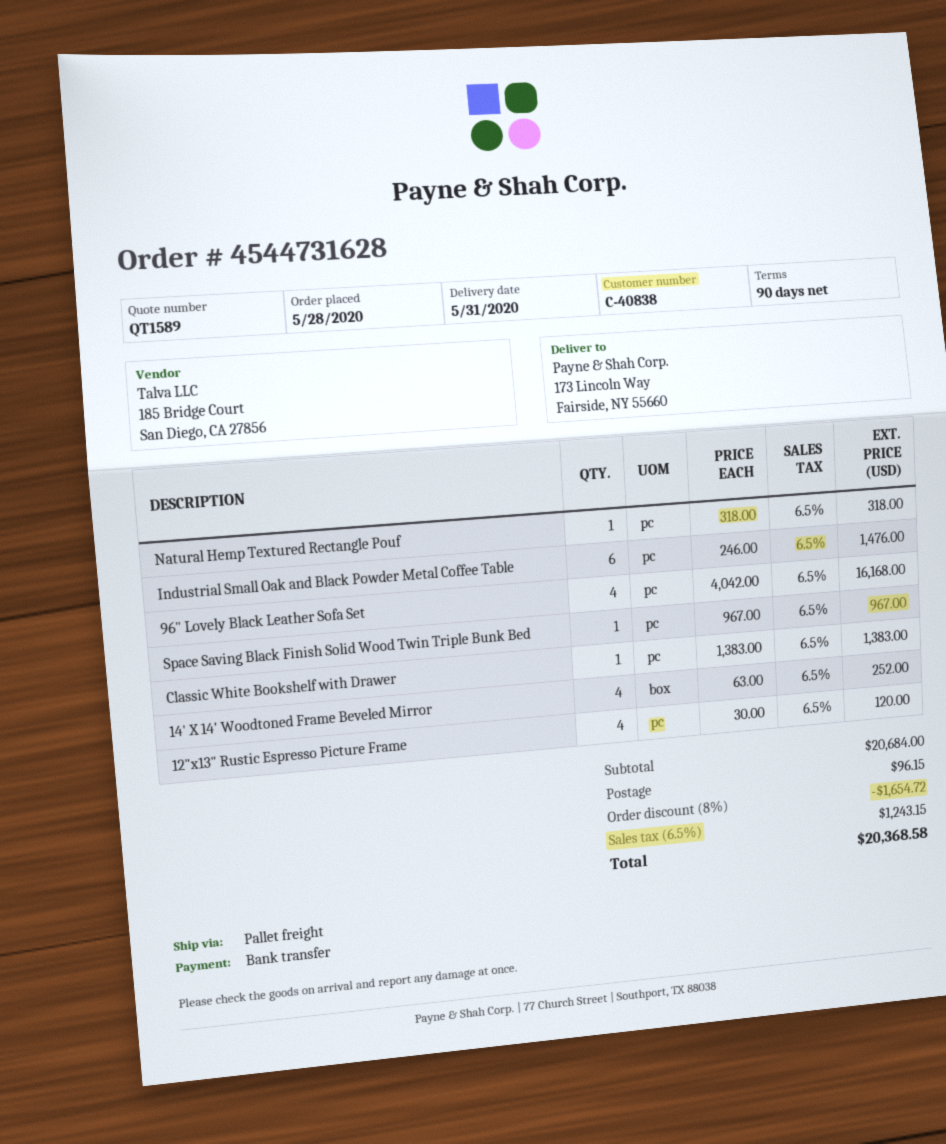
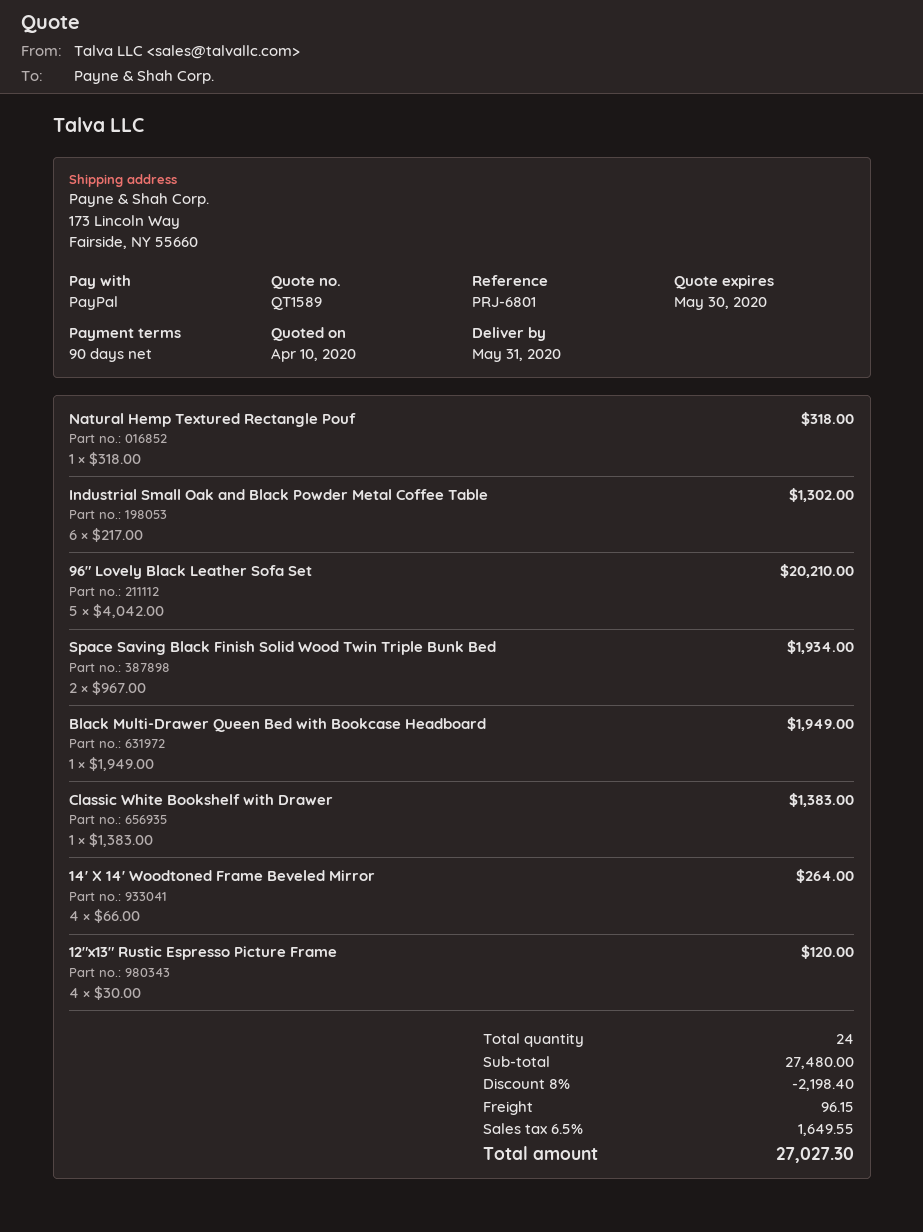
payment method: bank transfer -> PayPal
Industrial Small Oak and Black Powder Metal Coffee Table: 6 x 246.00 = 1476.00 -> 6 x 217.00 = 1302.00
96" Lovely Black Leather Sofa Set: 4 x 4042.00 = 16168.00 -> 5 x 4042.00 = 20210.00
Space Saving Black Finish Solid Wood Twin Triple Bunk Bed: 1 x 967.00 = 967.00 -> 2 x 967.00 = 1934.00
14' X 14' Woodtoned Frame Beveled Mirror: 4 x 63.00 = 252.00 -> 4 x 66.00 = 264.00
Black Multi-Drawer Queen Bed with Bookcase Headboard: none -> 1 x 1949.00 = 1949.00
subtotal: 20684.00 -> 27480.00
discount: 8% = 1654.72 -> 8% = 2198.40
tax: 6.5% = 1243.15 -> 6.5% = 1649.55
total: 20368.58 -> 27027.30

